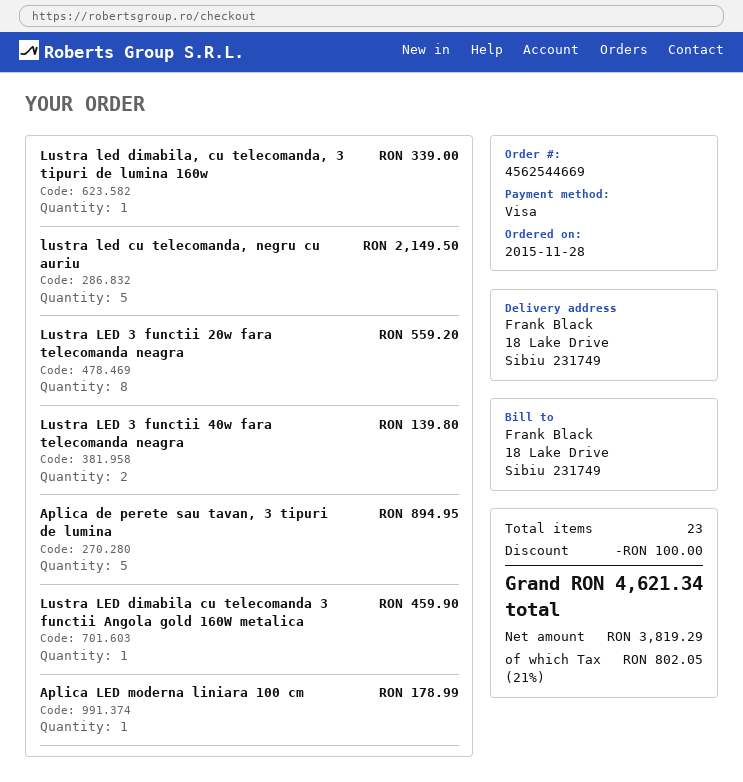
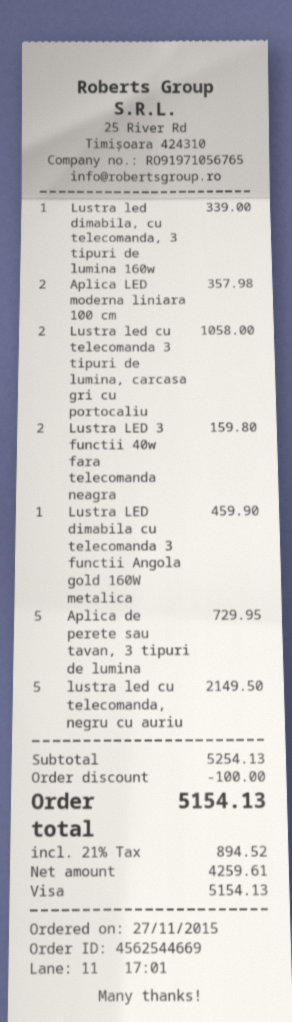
order date: 2015-11-28 -> 2015-11-27
Lustra LED 3 functii 20w fara telecomanda neagra: 8 for 559.20 -> none
Lustra LED 3 functii 40w fara telecomanda neagra: 2 for 139.80 -> 2 for 159.80
Aplica de perete sau tavan, 3 tipuri de lumina: 5 for 894.95 -> 5 for 729.95
Aplica LED moderna liniara 100 cm: 1 for 178.99 -> 2 for 357.98
Lustra led cu telecomanda 3 tipuri de lumina, carcasa gri cu portocaliu: none -> 2 for 1058.00
net: 3819.29 -> 4259.61
tax: 21% = 802.05 -> 21% = 894.52
total: 4621.34 -> 5154.13

